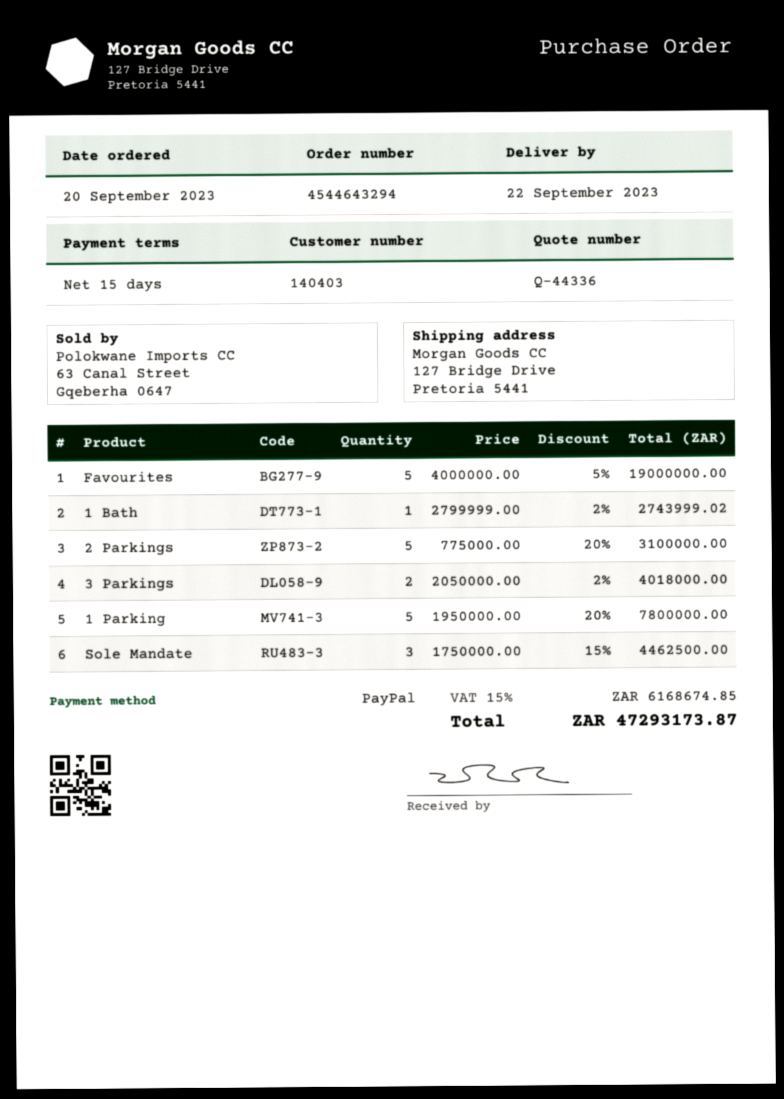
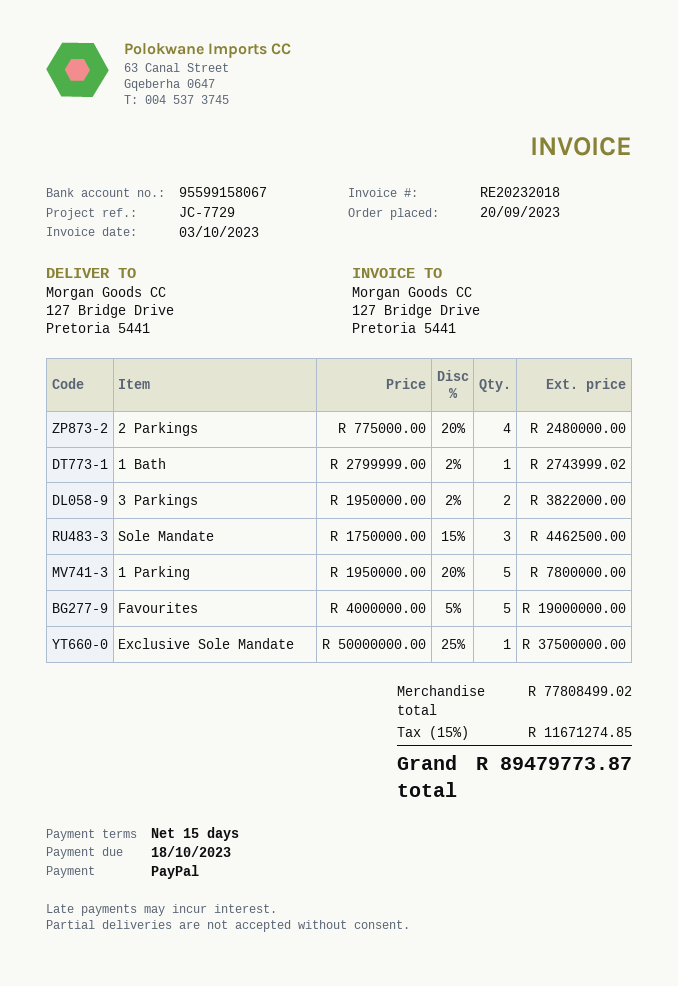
2 Parkings: 5 x 775000.00 - 20% = 3100000.00 -> 4 x 775000.00 - 20% = 2480000.00
3 Parkings: 2 x 2050000.00 - 2% = 4018000.00 -> 2 x 1950000.00 - 2% = 3822000.00
Exclusive Sole Mandate: none -> 1 x 50000000.00 - 25% = 37500000.00
tax: 15% = 6168674.85 -> 15% = 11671274.85
total: 47293173.87 -> 89479773.87

